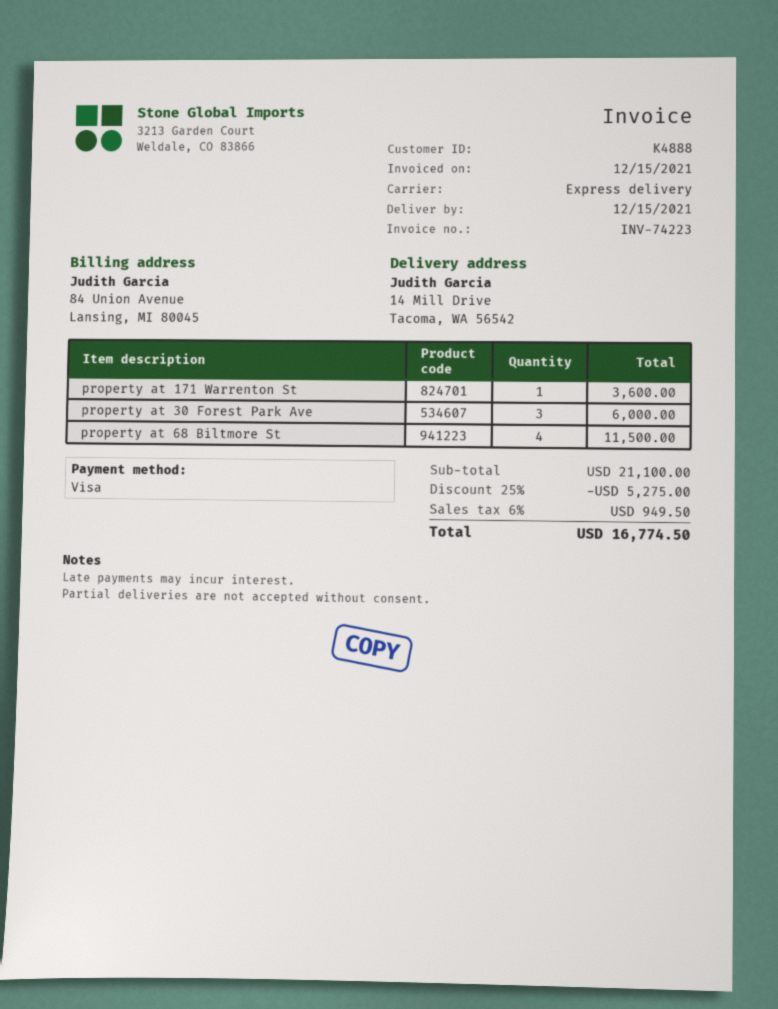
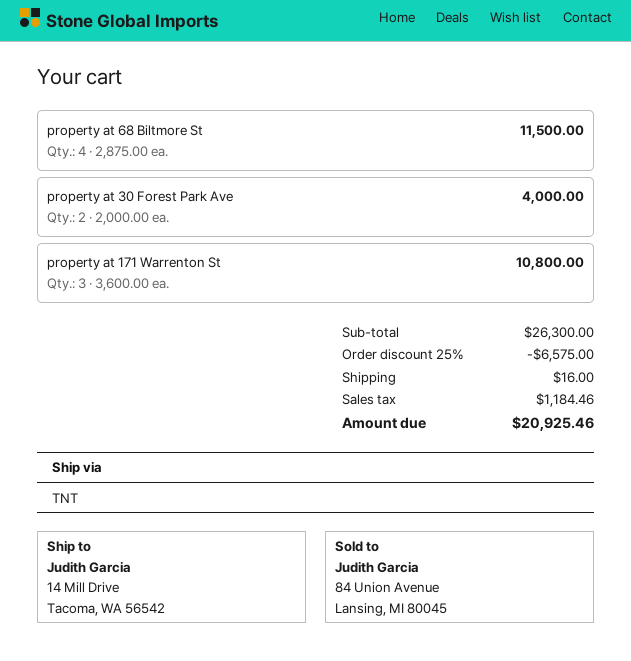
shipping method: express -> TNT
property at 171 Warrenton St: 1 for 3600.00 -> 3 for 10800.00
property at 30 Forest Park Ave: 3 for 6000.00 -> 2 for 4000.00
subtotal: 21100.00 -> 26300.00
discount: 25% = 5275.00 -> 25% = 6575.00
shipping: none -> 16.00
tax: 949.50 -> 1184.46
total: 16774.50 -> 20925.46

